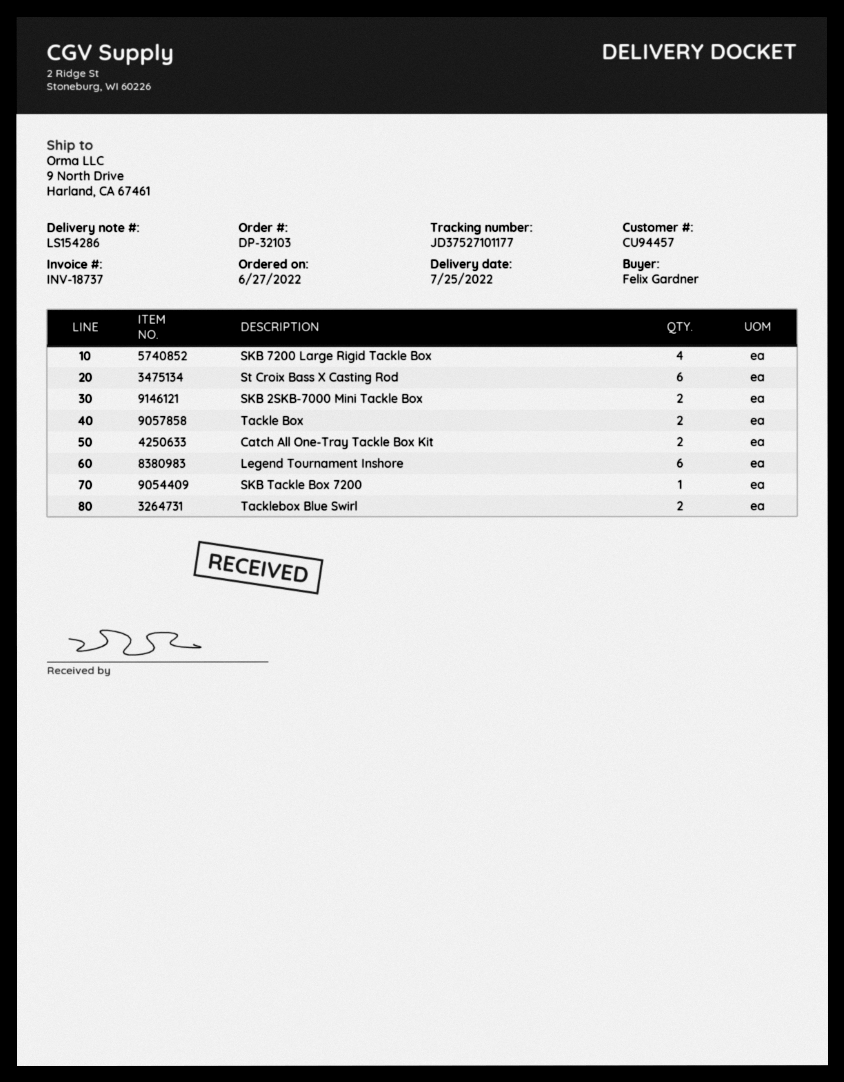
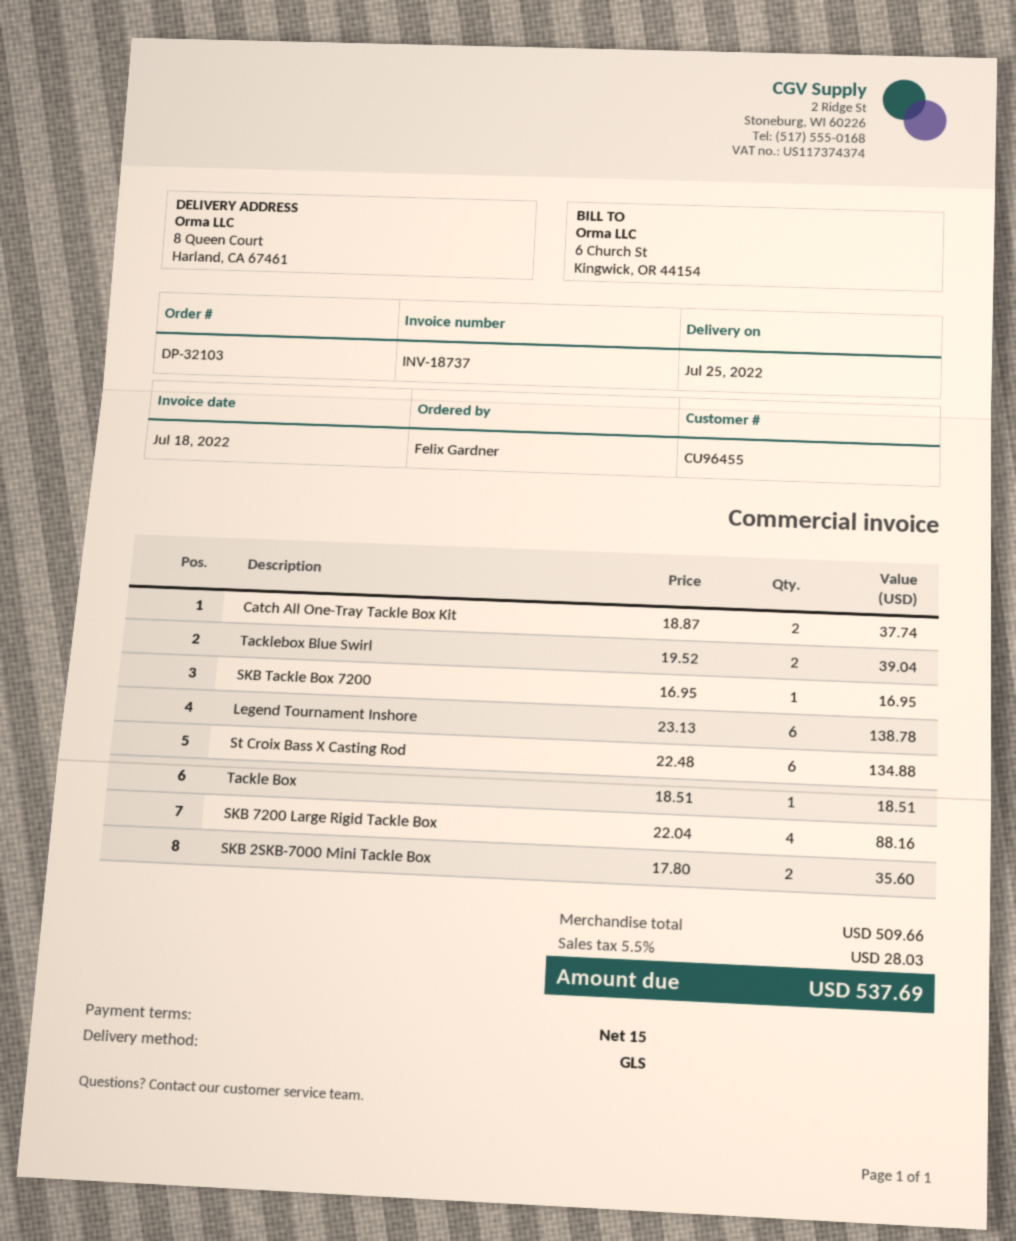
customer number: CU94457 -> CU96455
ship to: 9 North Drive, Harland, CA 67461 -> 8 Queen Court, Harland, CA 67461
Tackle Box: 2 -> 1

